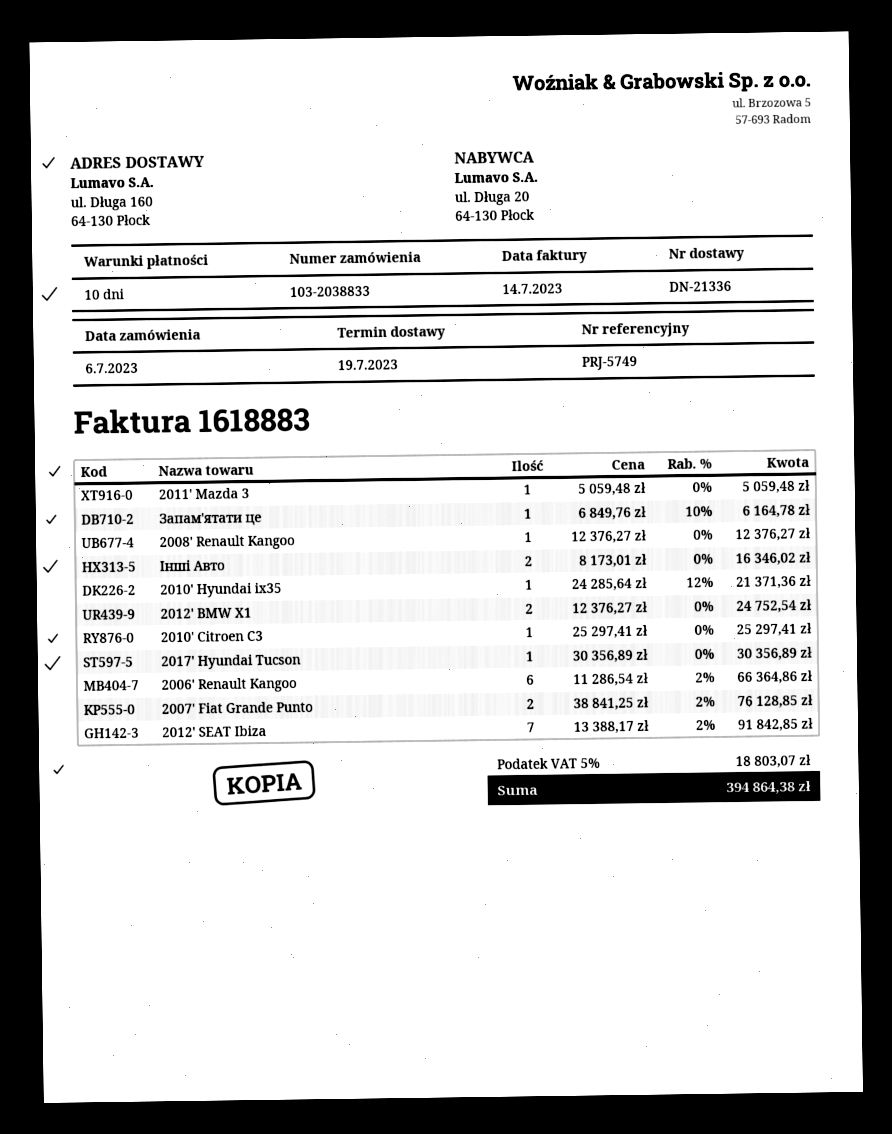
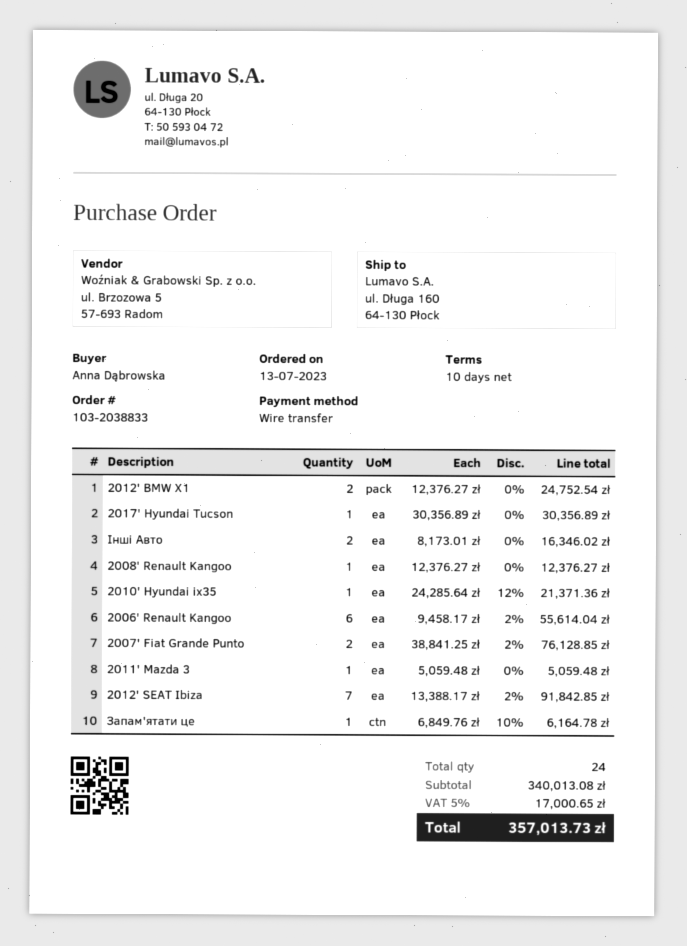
order date: 2023-07-06 -> 2023-07-13
2010' Citroen C3: 1 x 25297.41 = 25297.41 -> none
2006' Renault Kangoo: 6 x 11286.54 - 2% = 66364.86 -> 6 x 9458.17 - 2% = 55614.04
tax: 5% = 18803.07 -> 5% = 17000.65
total: 394864.38 -> 357013.73

